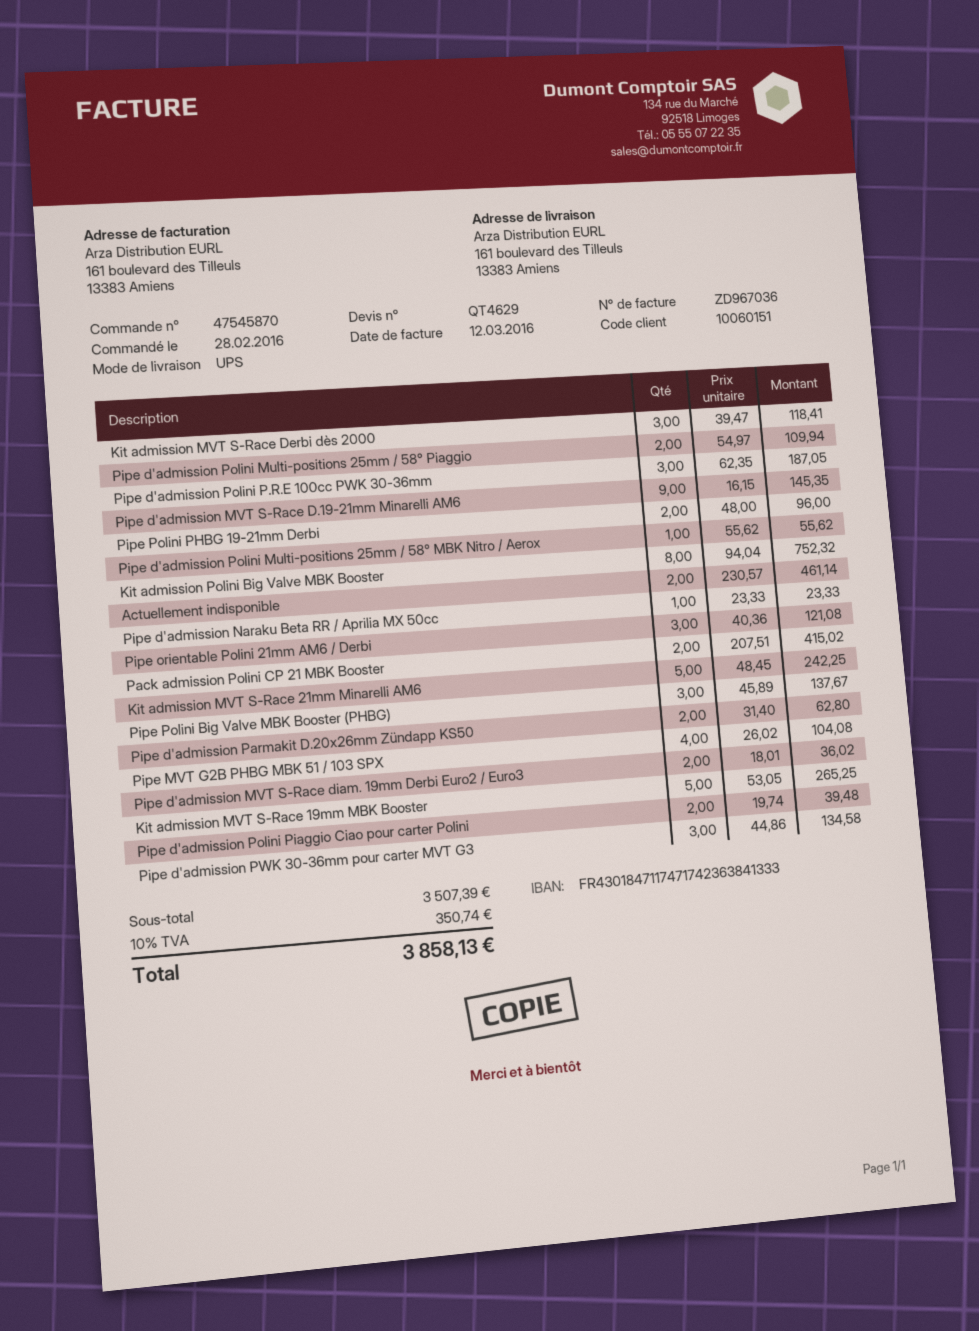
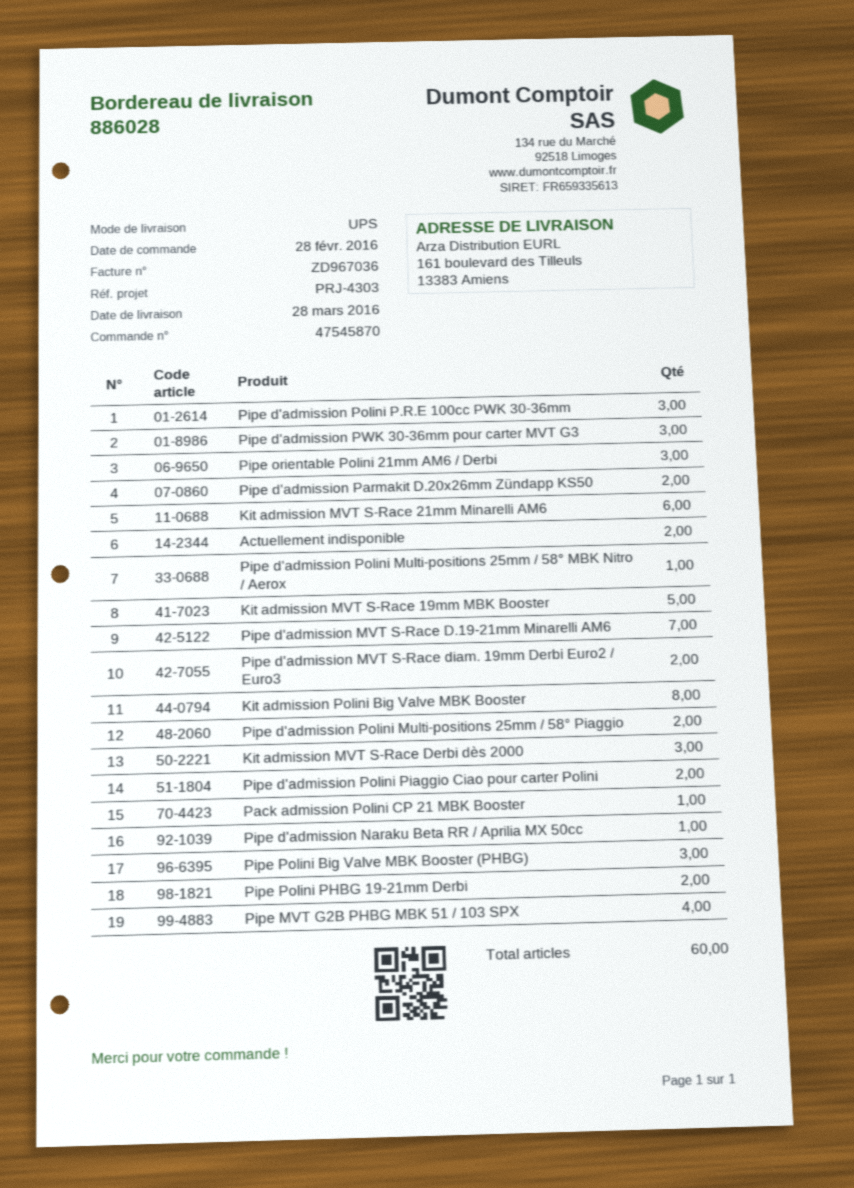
Pipe d'admission MVT S-Race D.19-21mm Minarelli AM6: 9 -> 7
Pack admission Polini CP 21 MBK Booster: 2 -> 1
Kit admission MVT S-Race 21mm Minarelli AM6: 5 -> 6

